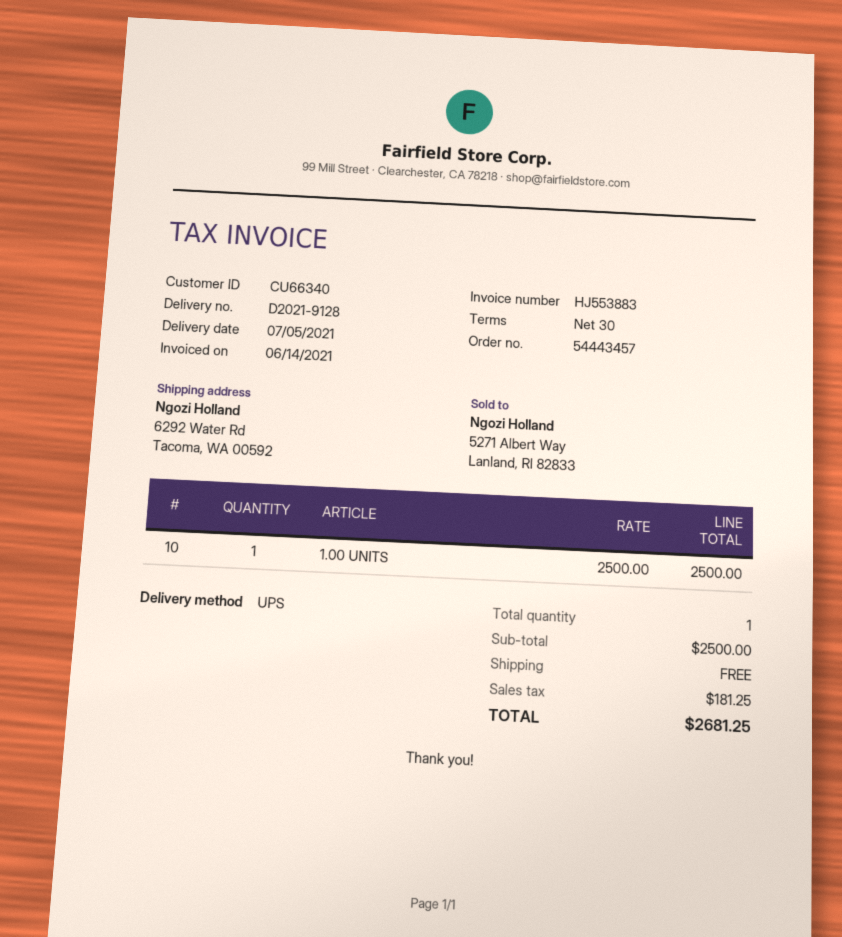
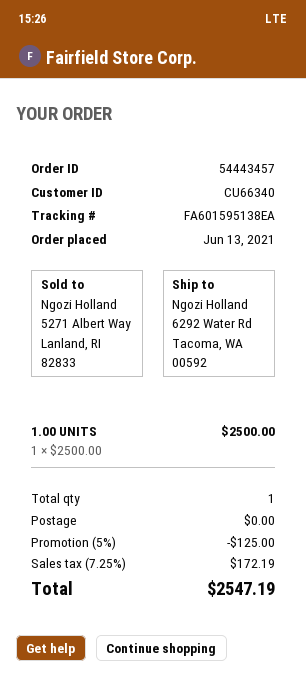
discount: none -> 5% = 125.00
tax: 181.25 -> 172.19
total: 2681.25 -> 2547.19

